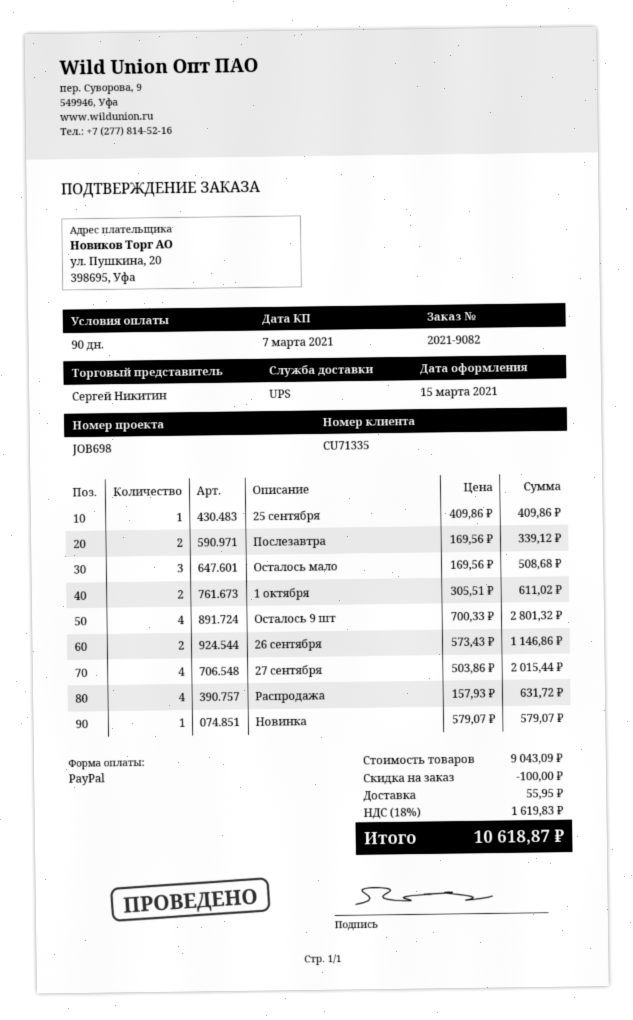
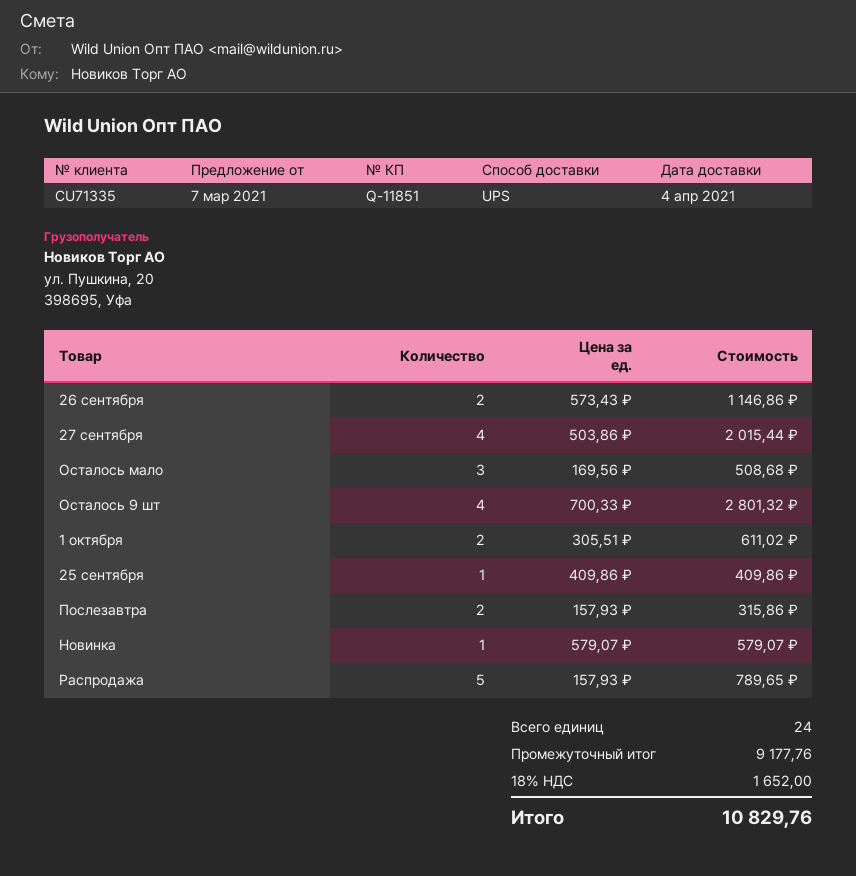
Послезавтра: 2 x 169.56 = 339.12 -> 2 x 157.93 = 315.86
Распродажа: 4 x 157.93 = 631.72 -> 5 x 157.93 = 789.65
subtotal: 9043.09 -> 9177.76
discount: 100.00 -> none
shipping: 55.95 -> none
tax: 18% = 1619.83 -> 18% = 1652.00
total: 10618.87 -> 10829.76

